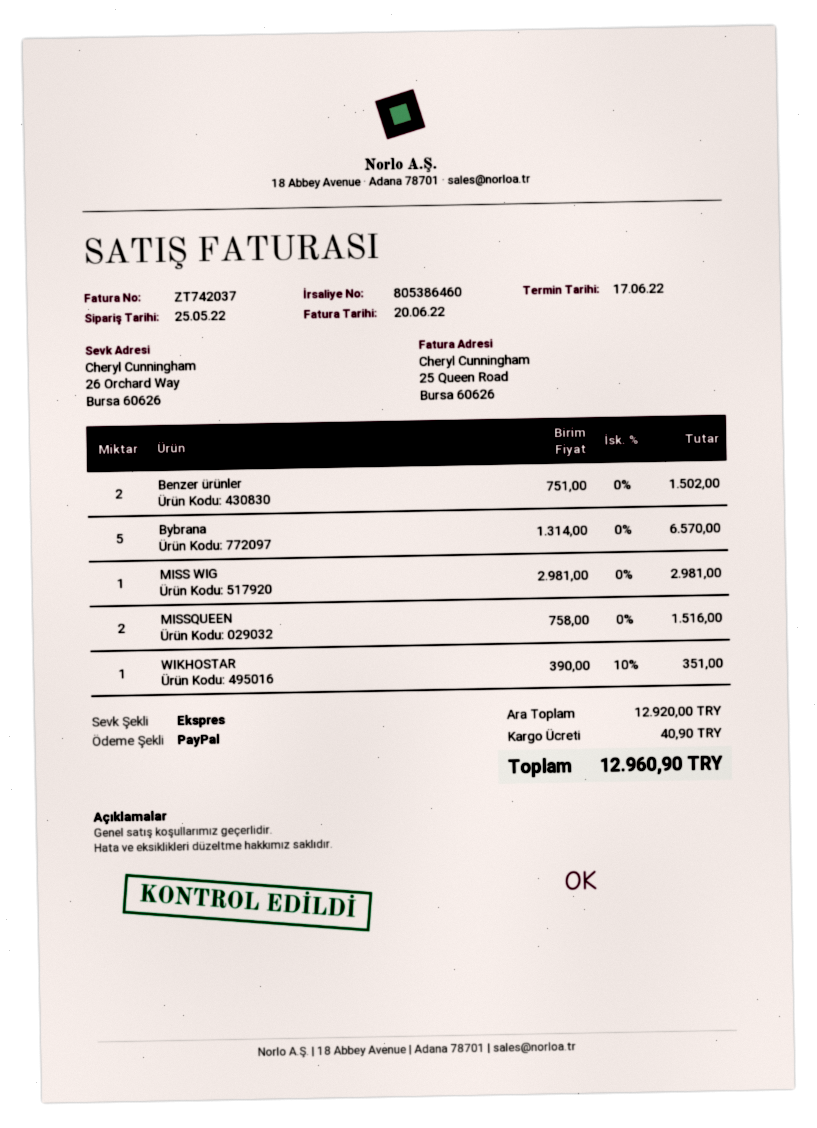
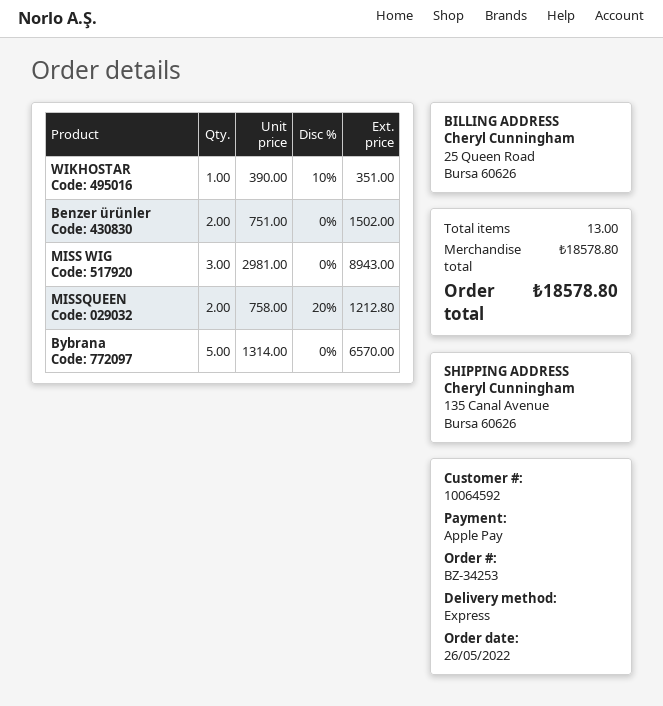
order date: 2022-05-25 -> 2022-05-26
payment method: PayPal -> Apple Pay
ship to: 26 Orchard Way, Bursa 60626 -> 135 Canal Avenue, Bursa 60626
MISS WIG: 1 x 2981.00 = 2981.00 -> 3 x 2981.00 = 8943.00
MISSQUEEN: 2 x 758.00 = 1516.00 -> 2 x 758.00 - 20% = 1212.80
subtotal: 12920.00 -> 18578.80
shipping: 40.90 -> none
total: 12960.90 -> 18578.80

